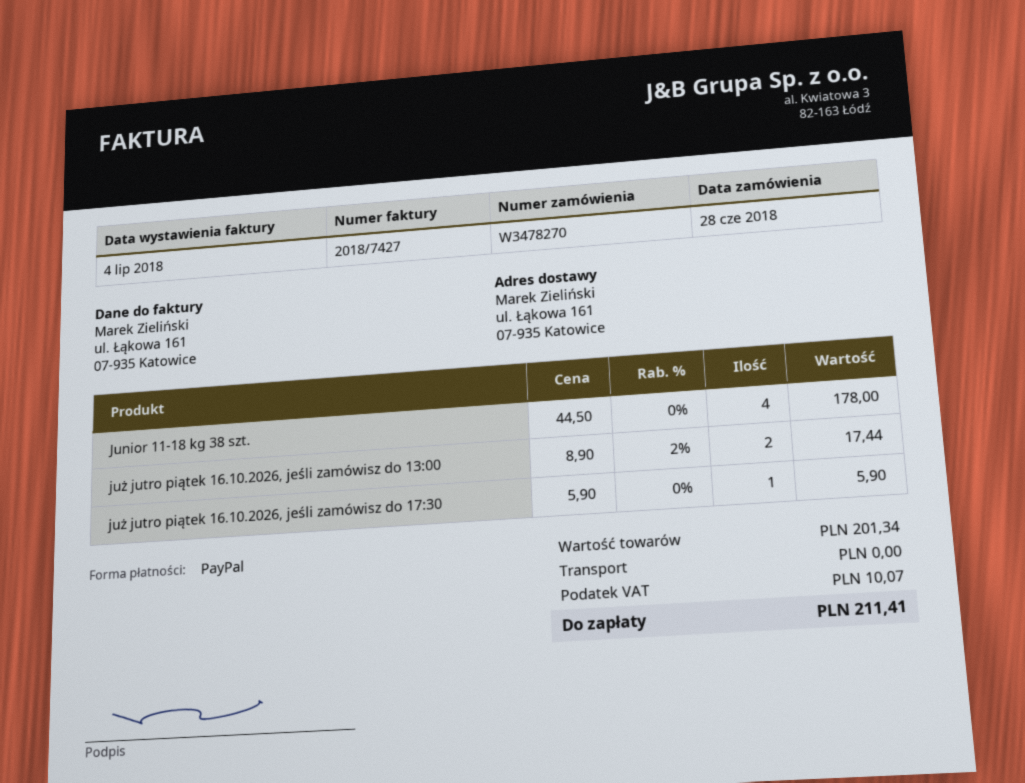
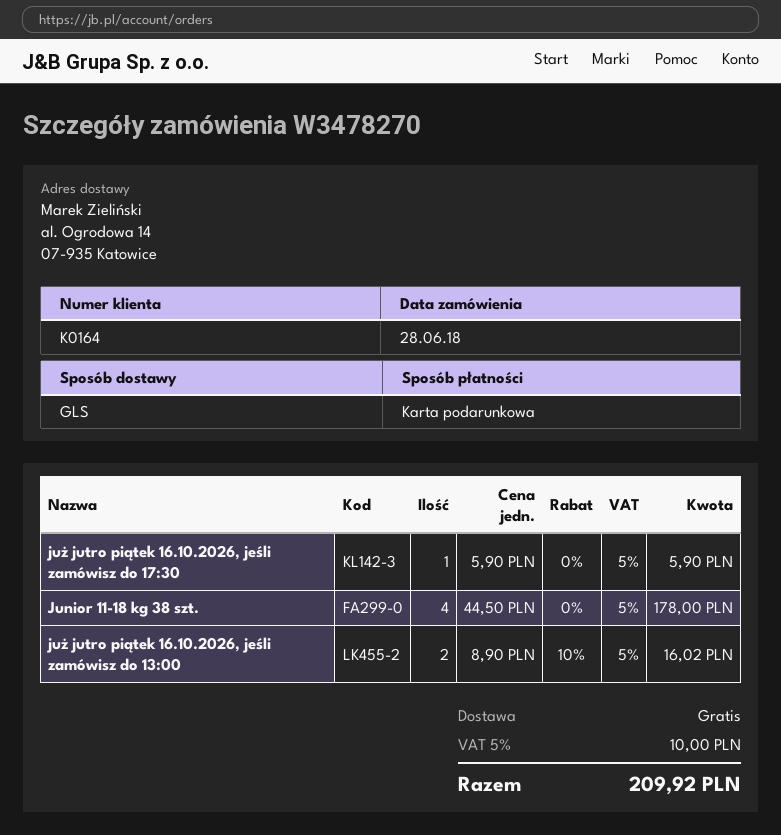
payment method: PayPal -> gift card
ship to: ul. Łąkowa 161, 07-935 Katowice -> al. Ogrodowa 14, 07-935 Katowice
już jutro piątek 16.10.2026, jeśli zamówisz do 13:00: 2 x 8.90 - 2% = 17.44 -> 2 x 8.90 - 10% = 16.02
tax: 10.07 -> 10.00
total: 211.41 -> 209.92

